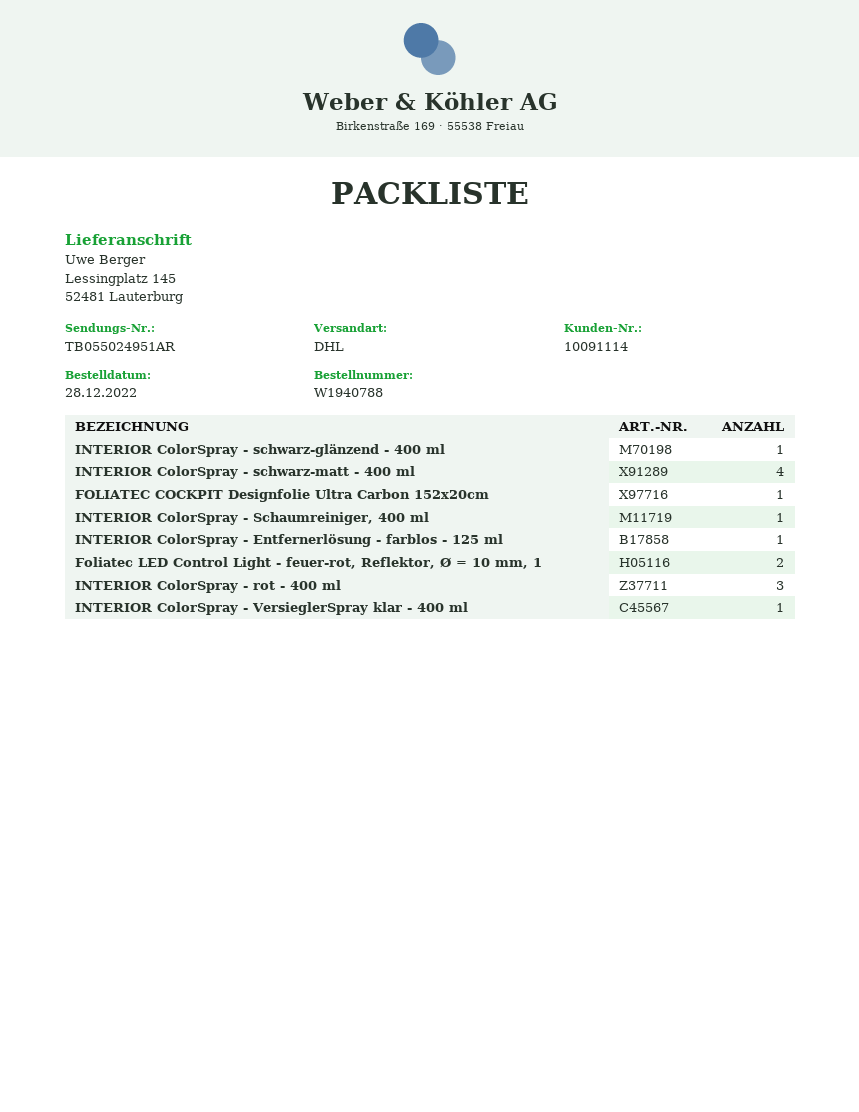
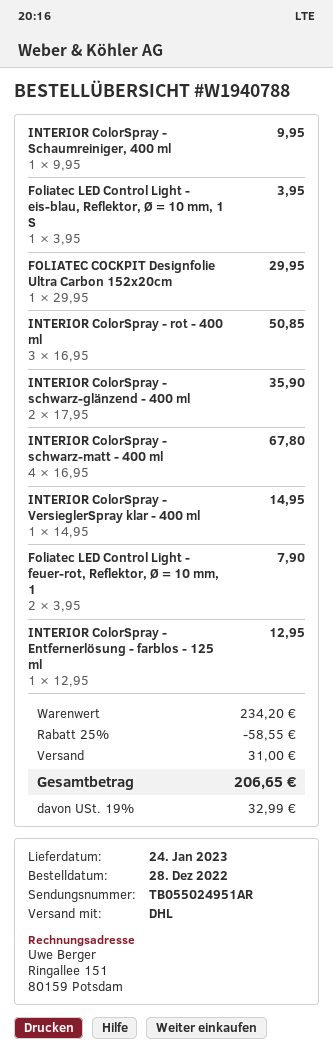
INTERIOR ColorSpray - schwarz-glänzend - 400 ml: 1 -> 2
Foliatec LED Control Light - eis-blau, Reflektor, Ø = 10 mm, 1 S: none -> 1

